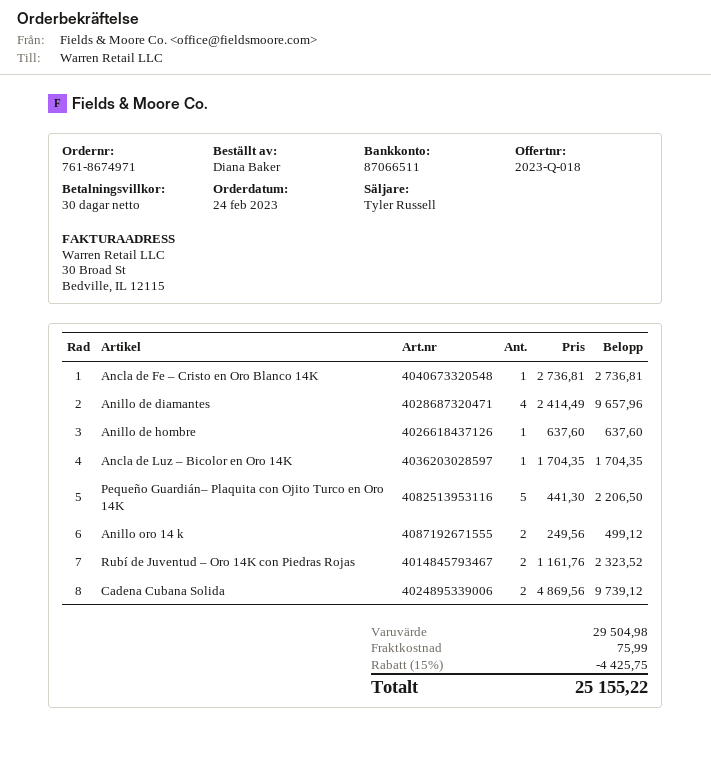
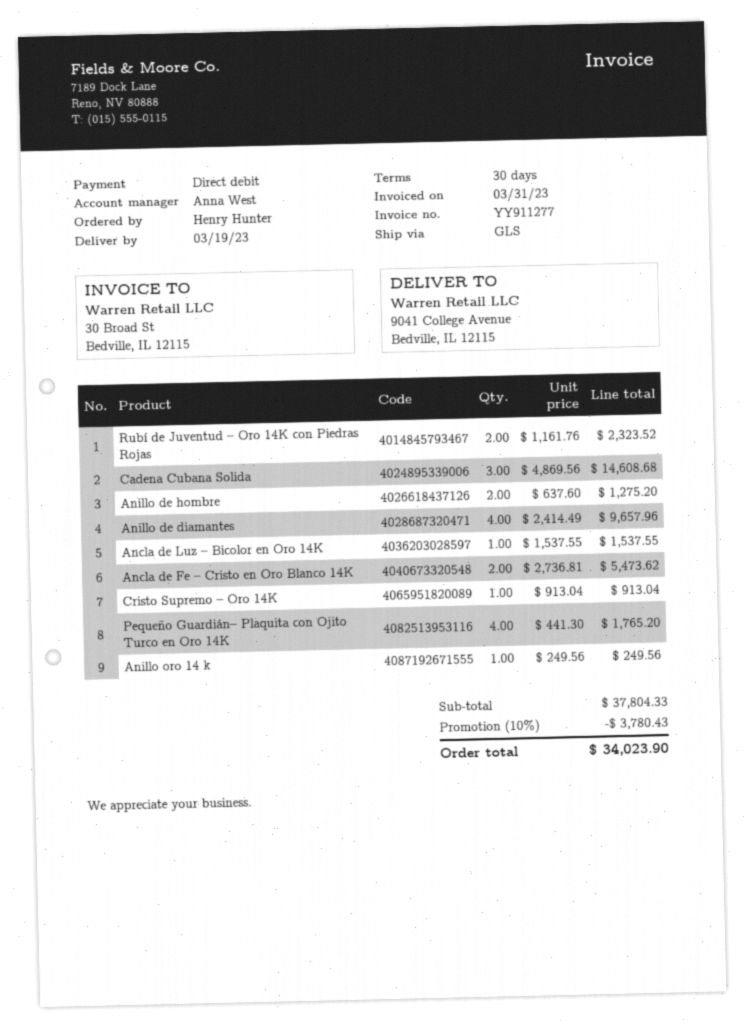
ordered by: Diana Baker -> Henry Hunter
sales rep: Tyler Russell -> Anna West
Ancla de Fe – Cristo en Oro Blanco 14K: 1 x 2736.81 = 2736.81 -> 2 x 2736.81 = 5473.62
Anillo de hombre: 1 x 637.60 = 637.60 -> 2 x 637.60 = 1275.20
Ancla de Luz – Bicolor en Oro 14K: 1 x 1704.35 = 1704.35 -> 1 x 1537.55 = 1537.55
Pequeño Guardián– Plaquita con Ojito Turco en Oro 14K: 5 x 441.30 = 2206.50 -> 4 x 441.30 = 1765.20
Anillo oro 14 k: 2 x 249.56 = 499.12 -> 1 x 249.56 = 249.56
Cadena Cubana Solida: 2 x 4869.56 = 9739.12 -> 3 x 4869.56 = 14608.68
Cristo Supremo – Oro 14K: none -> 1 x 913.04 = 913.04
subtotal: 29504.98 -> 37804.33
discount: 15% = 4425.75 -> 10% = 3780.43
shipping: 75.99 -> none
total: 25155.22 -> 34023.90

